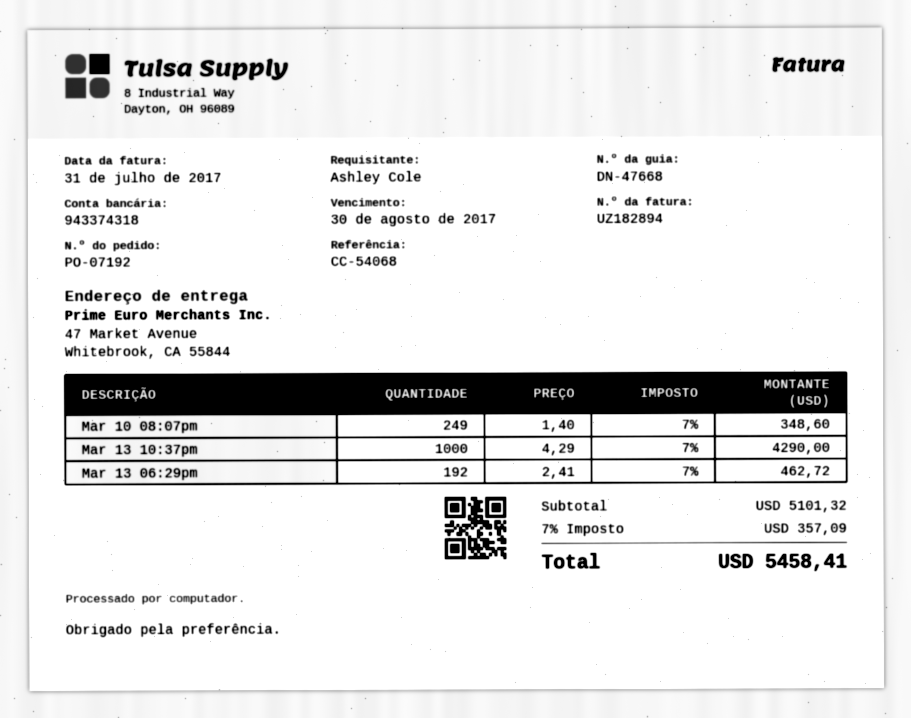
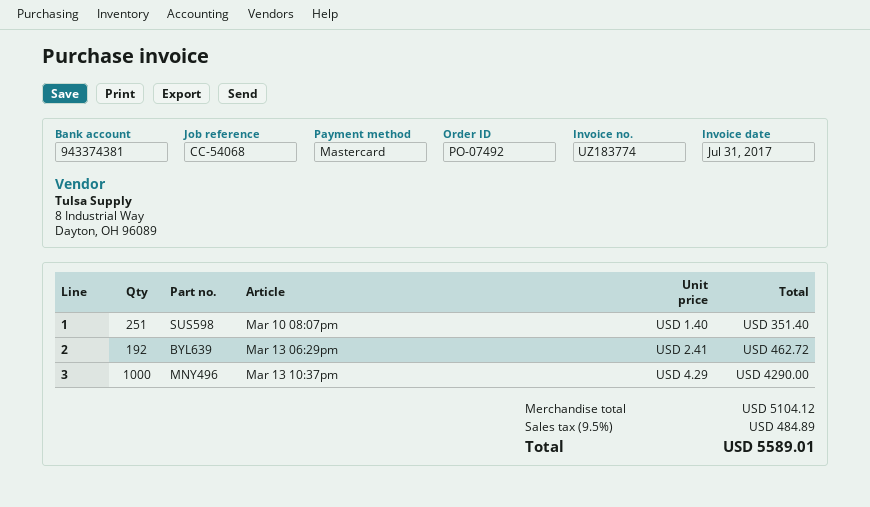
order number: PO-07192 -> PO-07492
invoice number: UZ182894 -> UZ183774
bank account: 943374318 -> 943374381
Mar 10 08:07pm: 249 x 1.40 = 348.60 -> 251 x 1.40 = 351.40
subtotal: 5101.32 -> 5104.12
tax: 7% = 357.09 -> 9.5% = 484.89
total: 5458.41 -> 5589.01

